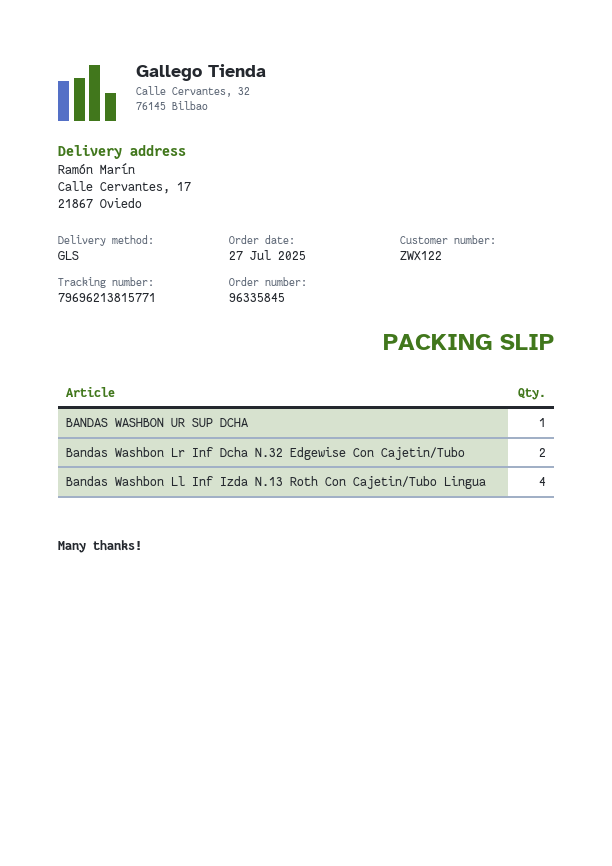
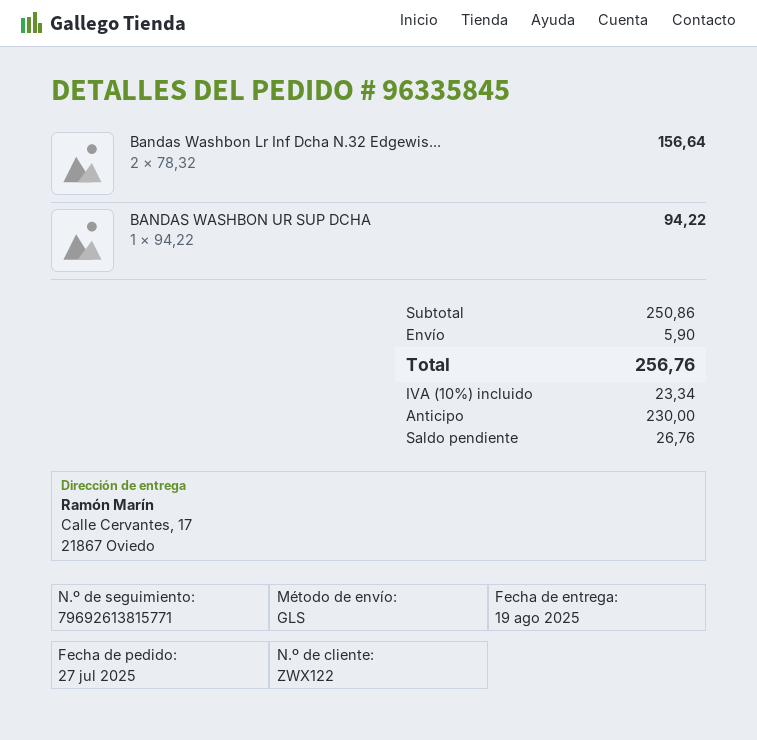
tracking number: 79696213815771 -> 79692613815771
Bandas Washbon Ll Inf Izda N.13 Roth Con Cajetin/Tubo Lingua: 4 -> none

